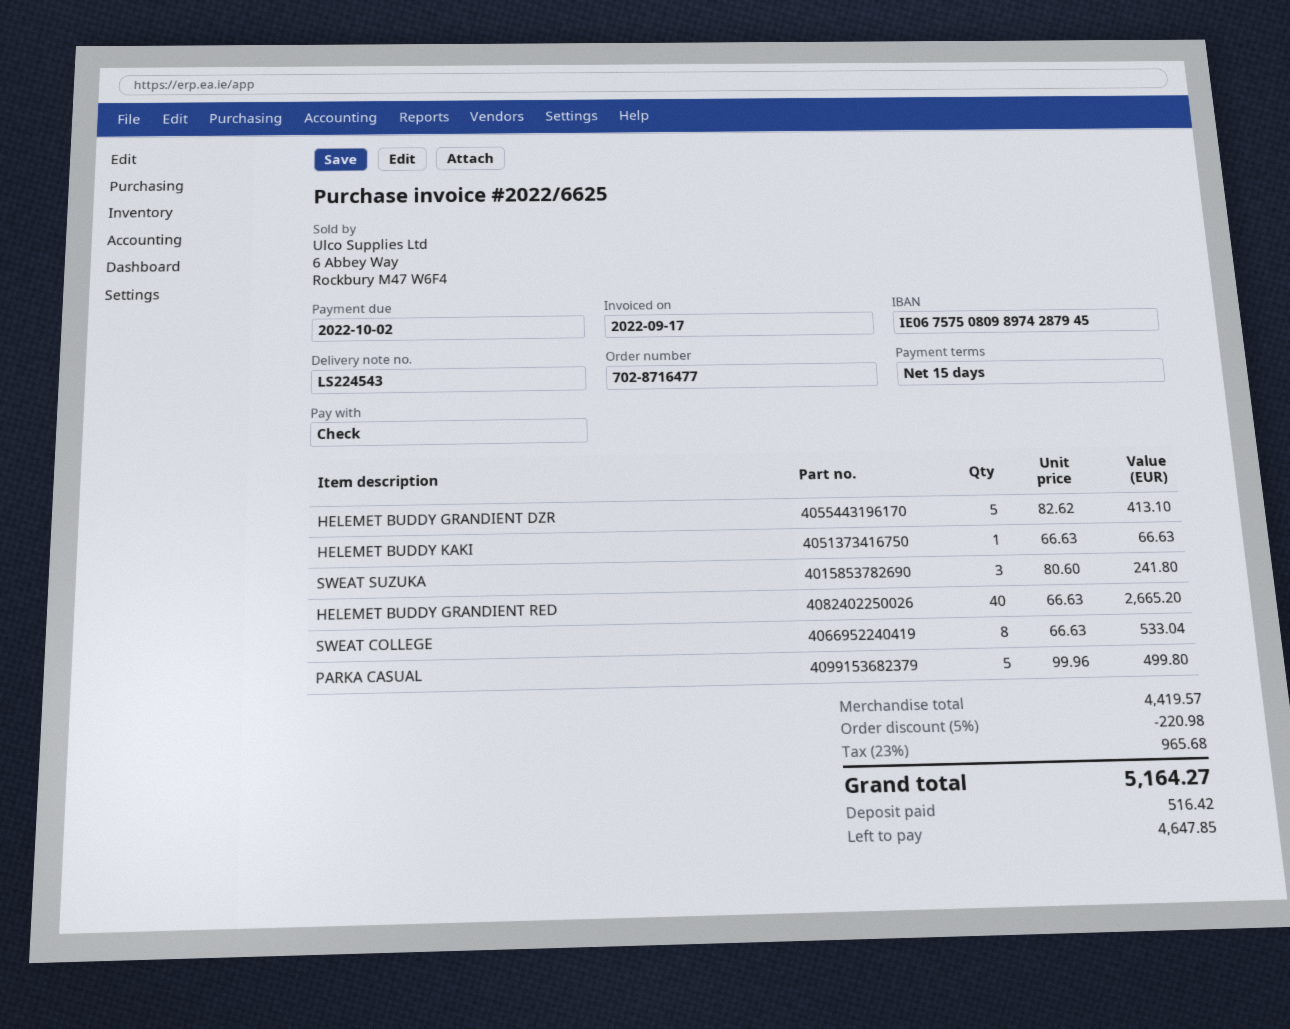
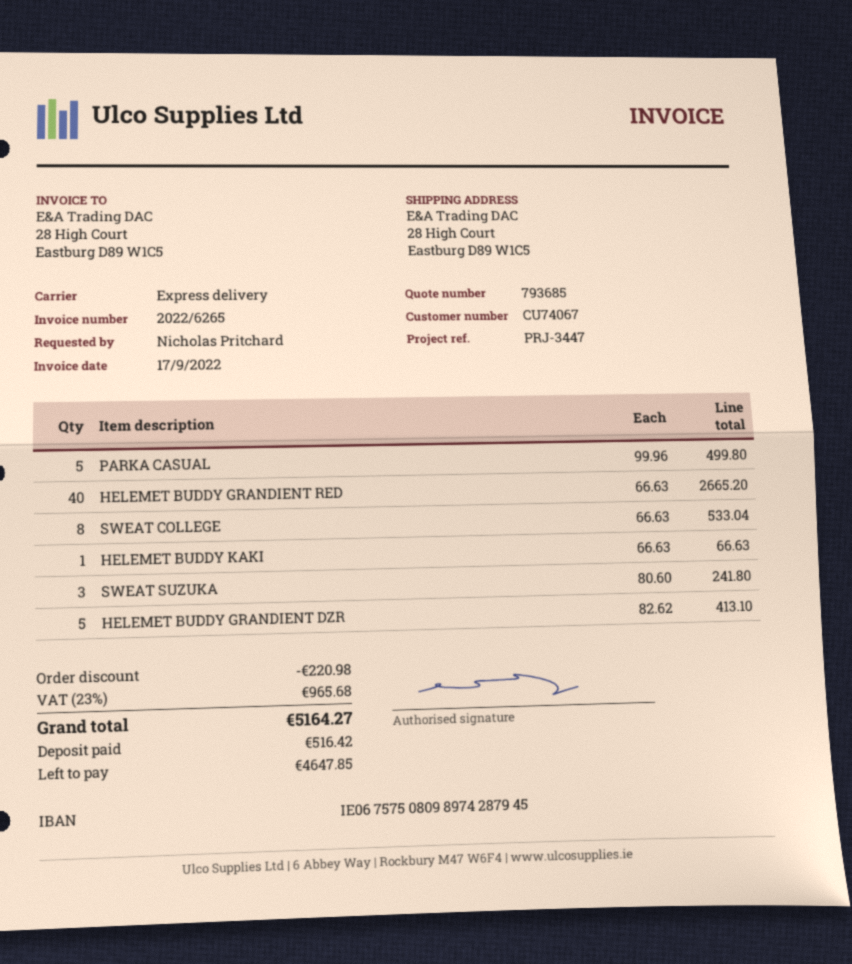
invoice number: 2022/6625 -> 2022/6265

